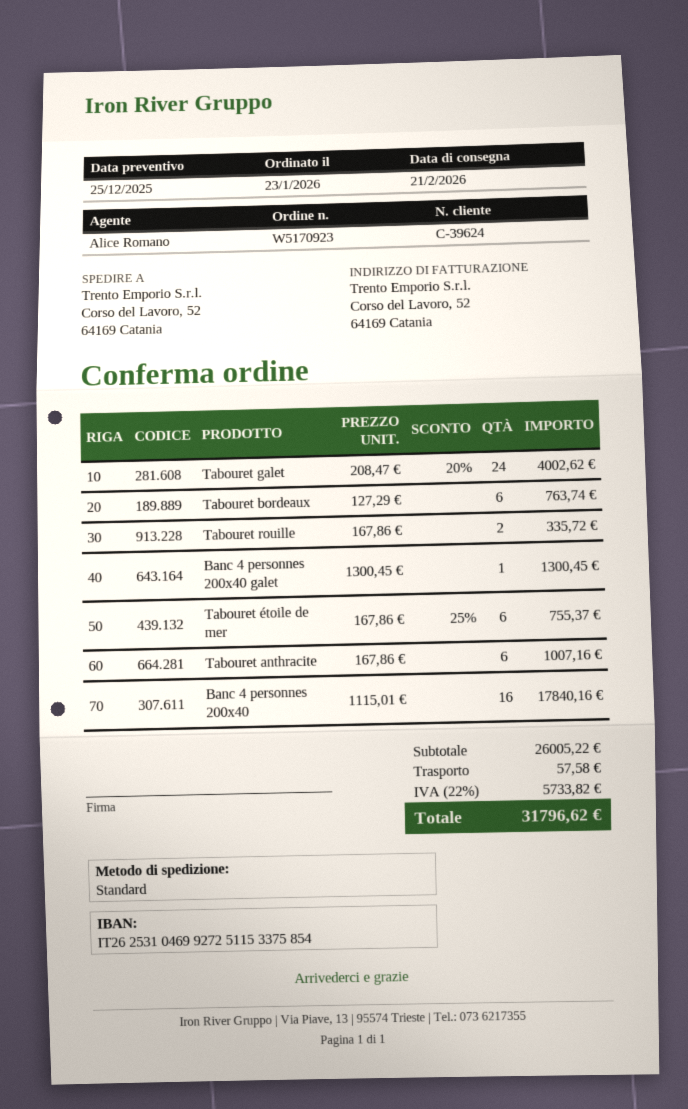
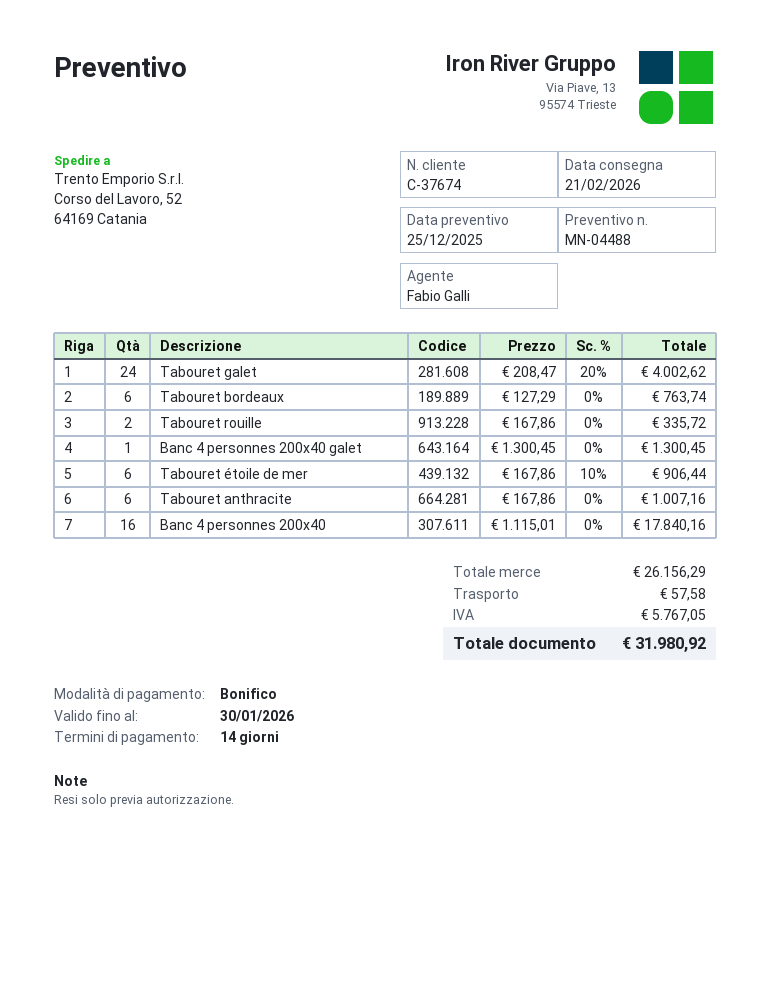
customer number: C-39624 -> C-37674
sales rep: Alice Romano -> Fabio Galli
Tabouret étoile de mer: 6 x 167.86 - 25% = 755.37 -> 6 x 167.86 - 10% = 906.44
subtotal: 26005.22 -> 26156.29
tax: 5733.82 -> 5767.05
total: 31796.62 -> 31980.92

